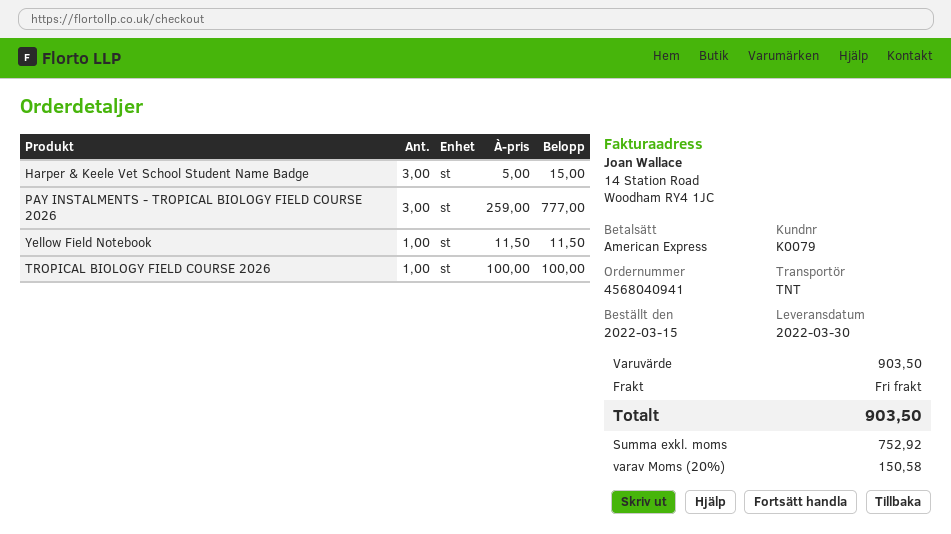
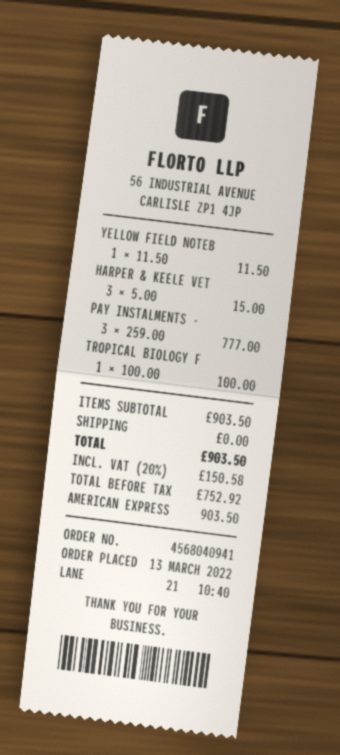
order date: 2022-03-15 -> 2022-03-13

